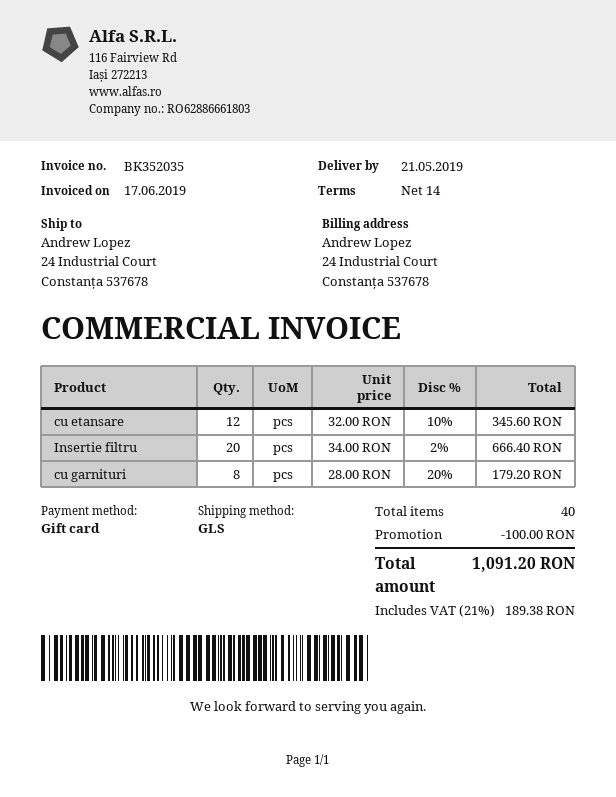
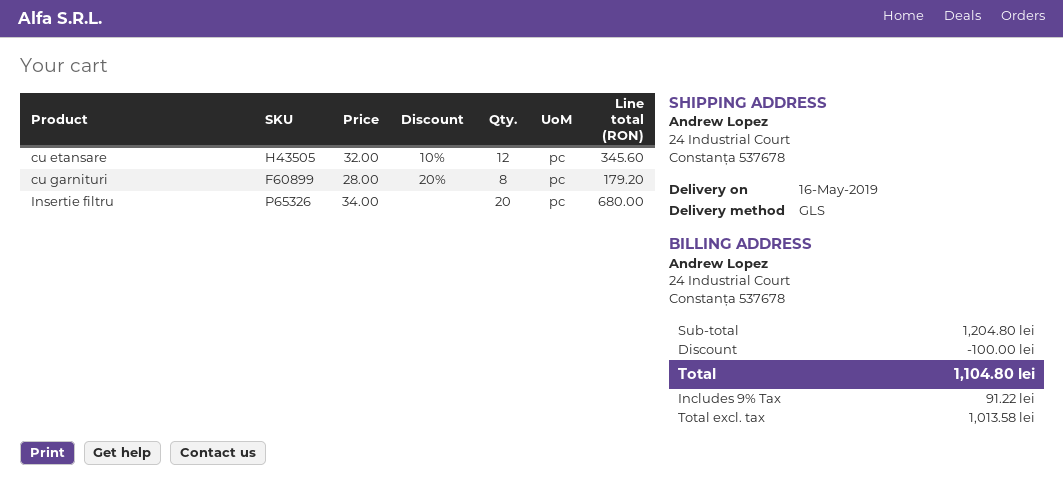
delivery date: 2019-05-21 -> 2019-05-16
Insertie filtru: 20 x 34.00 - 2% = 666.40 -> 20 x 34.00 = 680.00
tax: 21% = 189.38 -> 9% = 91.22
total: 1091.20 -> 1104.80

